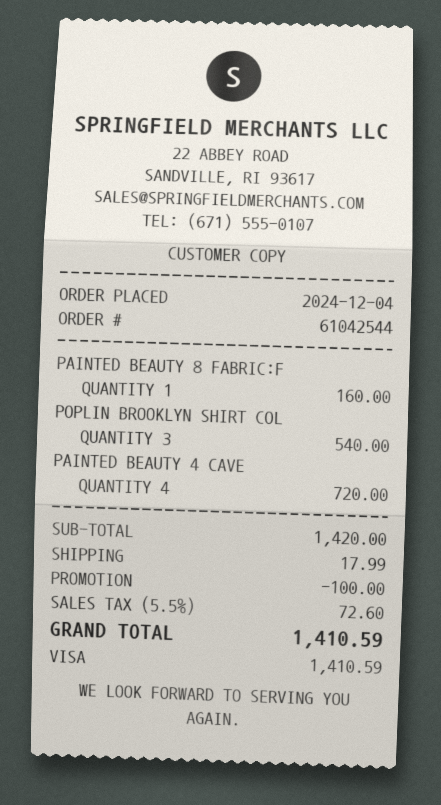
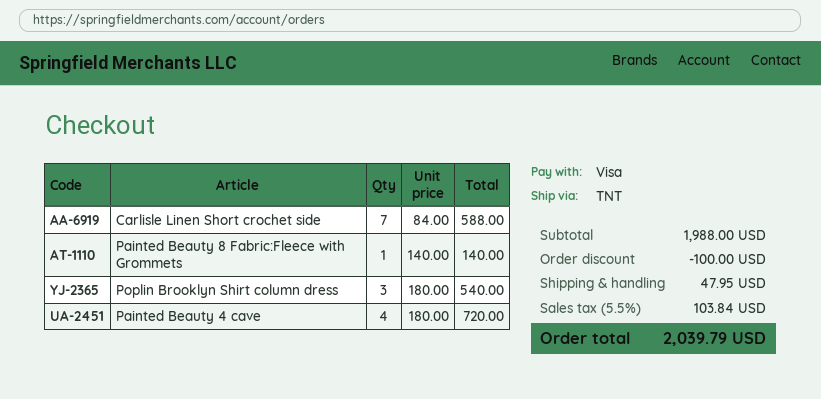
PAINTED BEAUTY 8 FABRIC:F: 1 for 160.00 -> 1 for 140.00
Carlisle Linen Short crochet side: none -> 7 for 588.00
subtotal: 1420.00 -> 1988.00
shipping: 17.99 -> 47.95
tax: 5.5% = 72.60 -> 5.5% = 103.84
total: 1410.59 -> 2039.79

